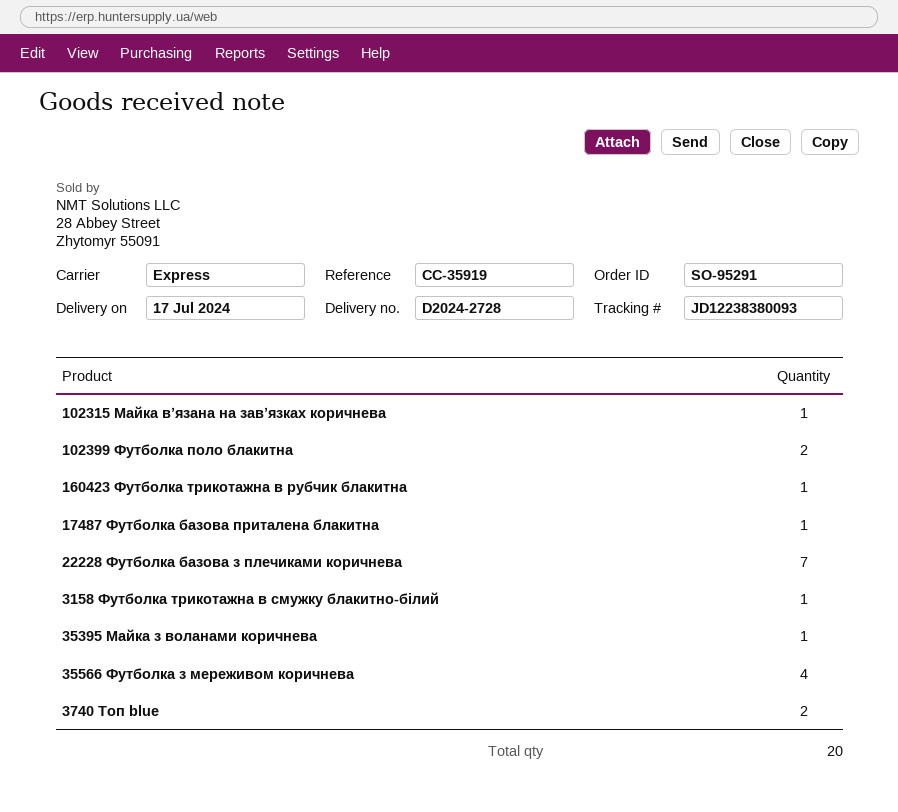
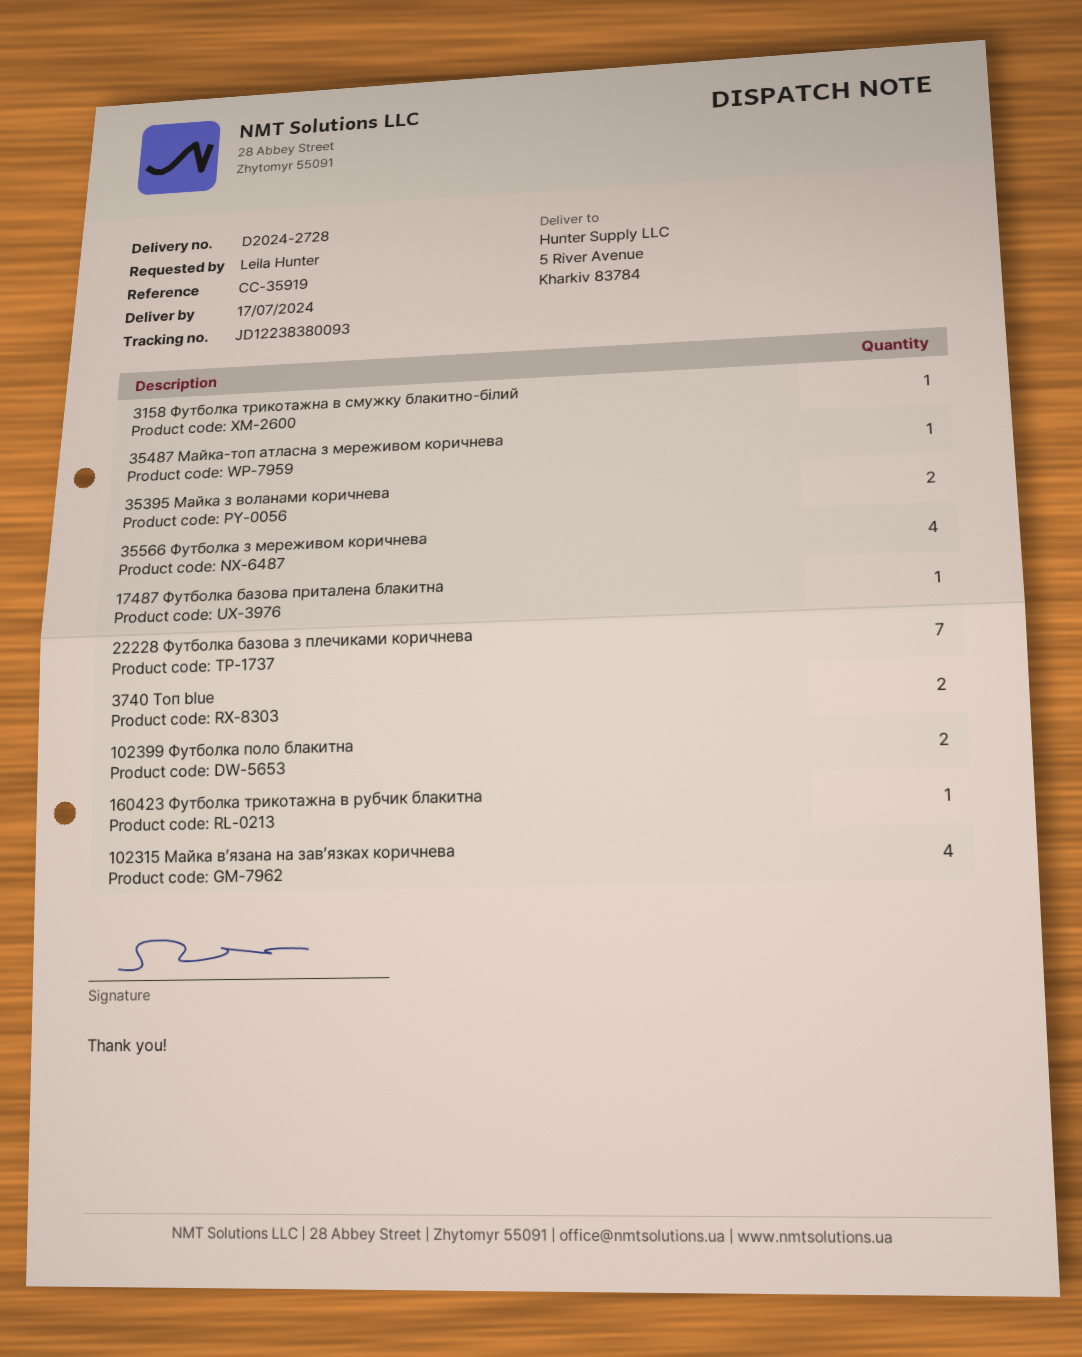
102315 Майка вʼязана на завʼязках коричнева: 1 -> 4
35395 Майка з воланами коричнева: 1 -> 2
35487 Майка-топ атласна з мереживом коричнева: none -> 1

